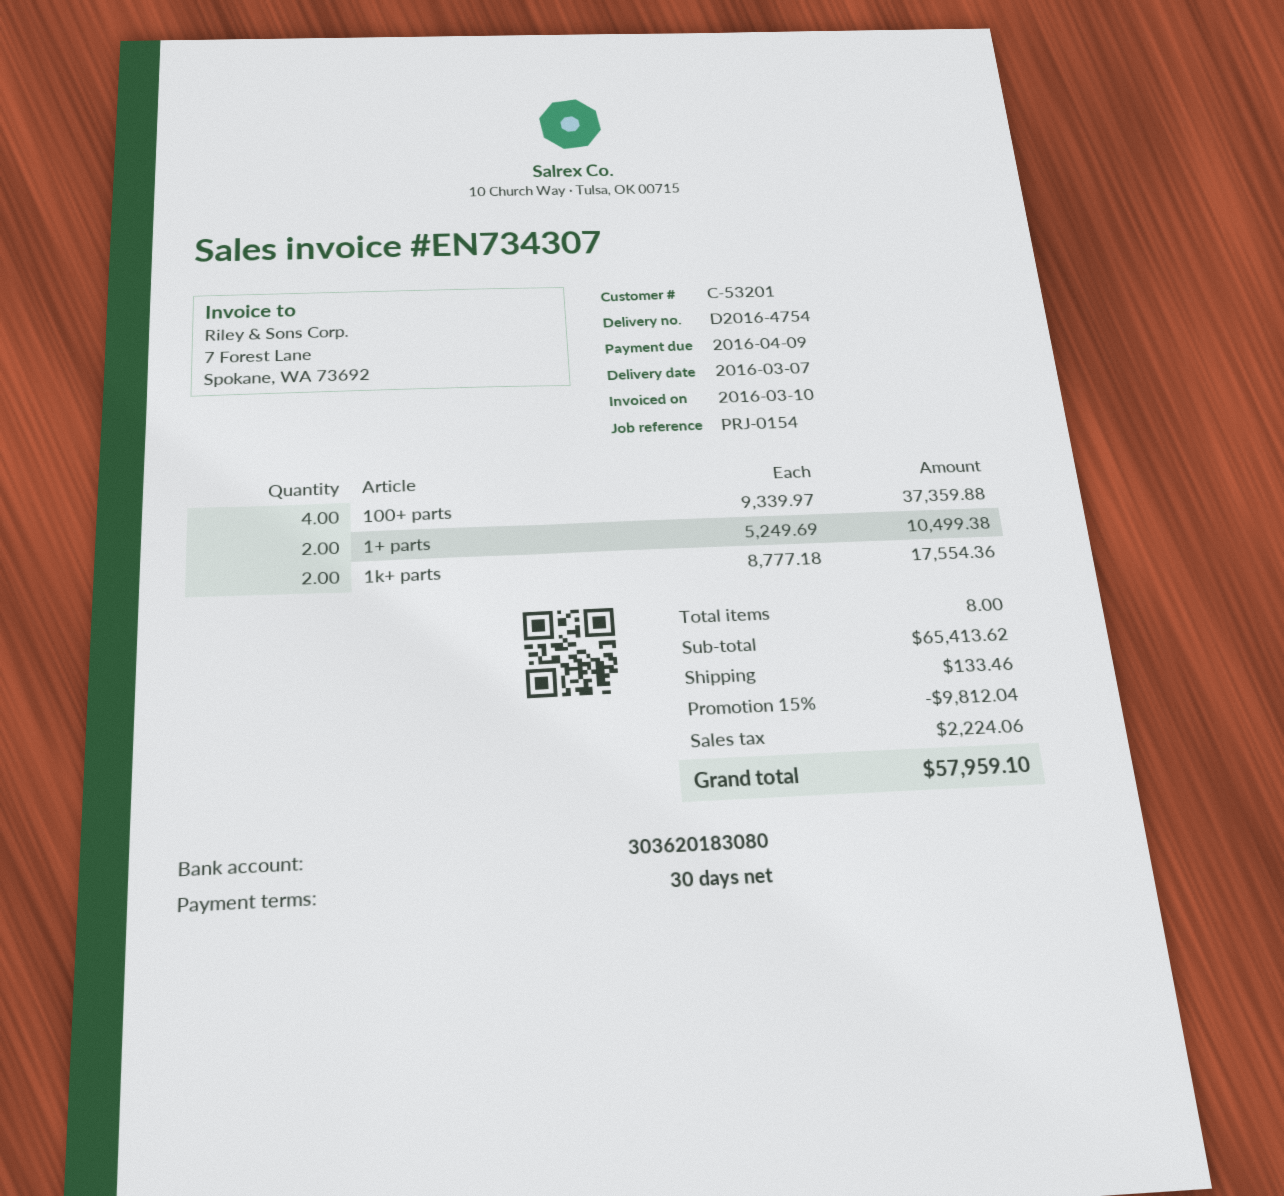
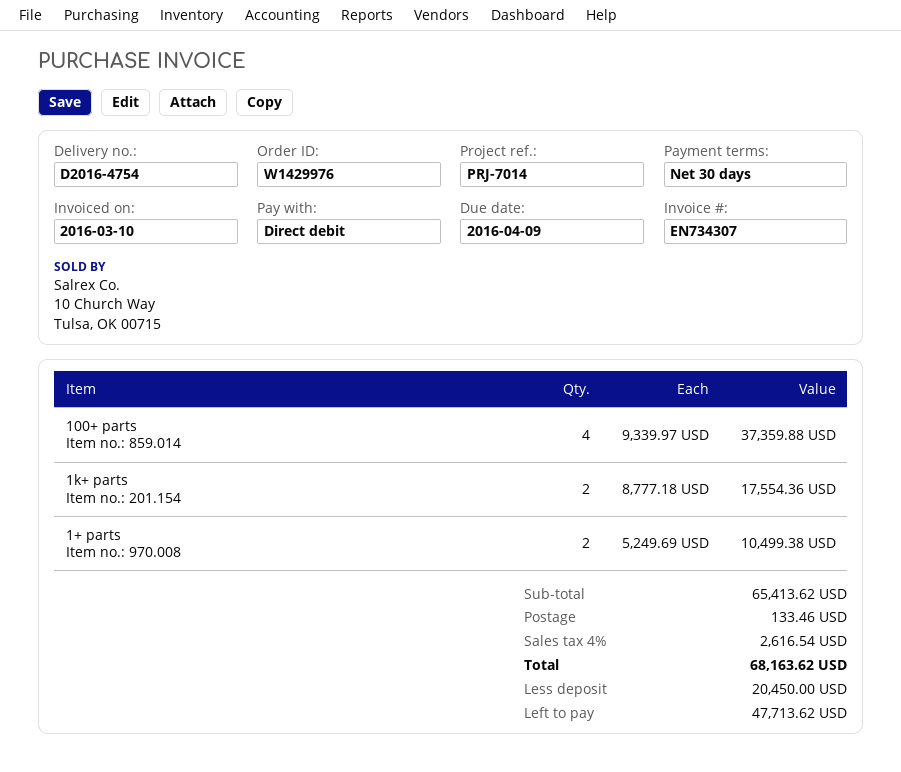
reference: PRJ-0154 -> PRJ-7014
discount: 15% = 9812.04 -> none
tax: 2224.06 -> 2616.54
total: 57959.10 -> 68163.62

